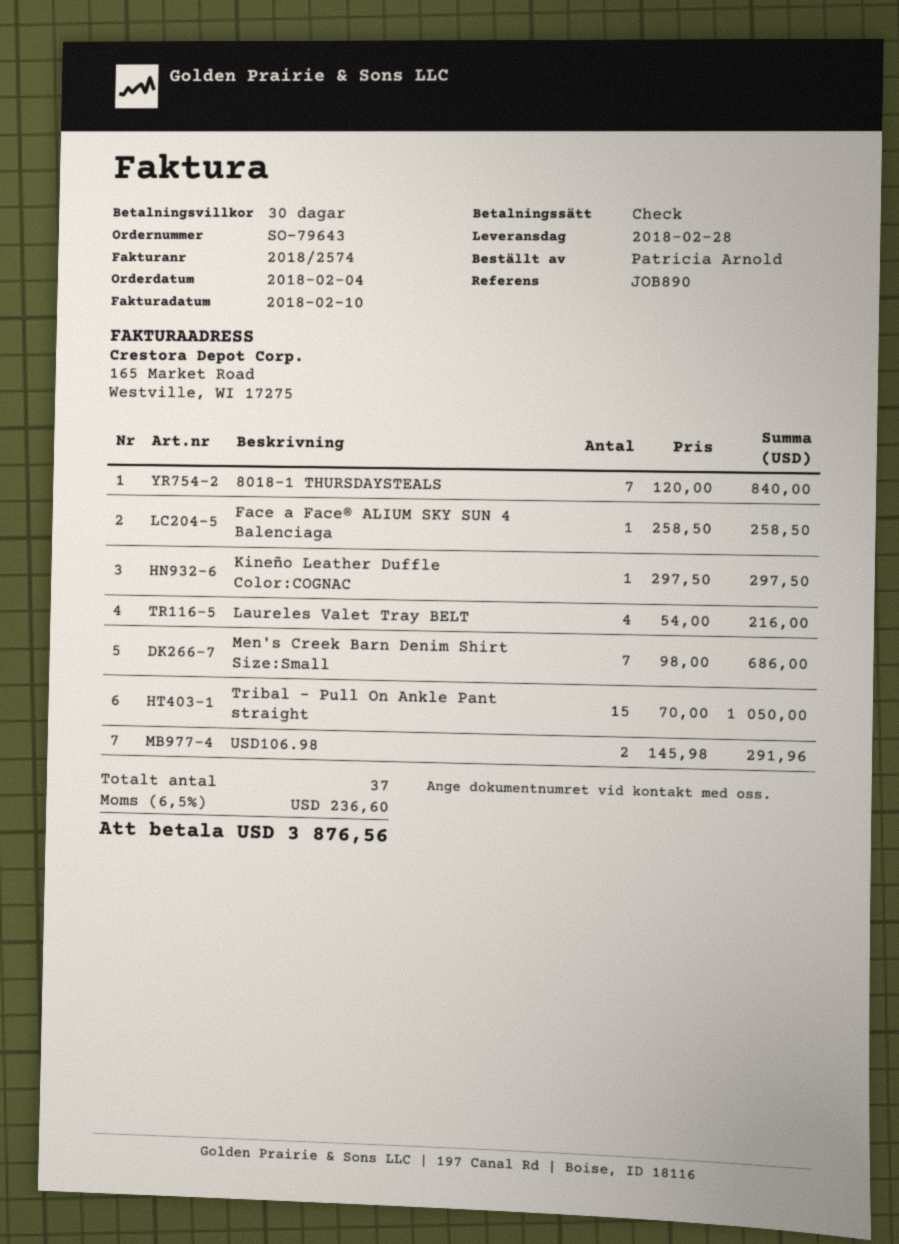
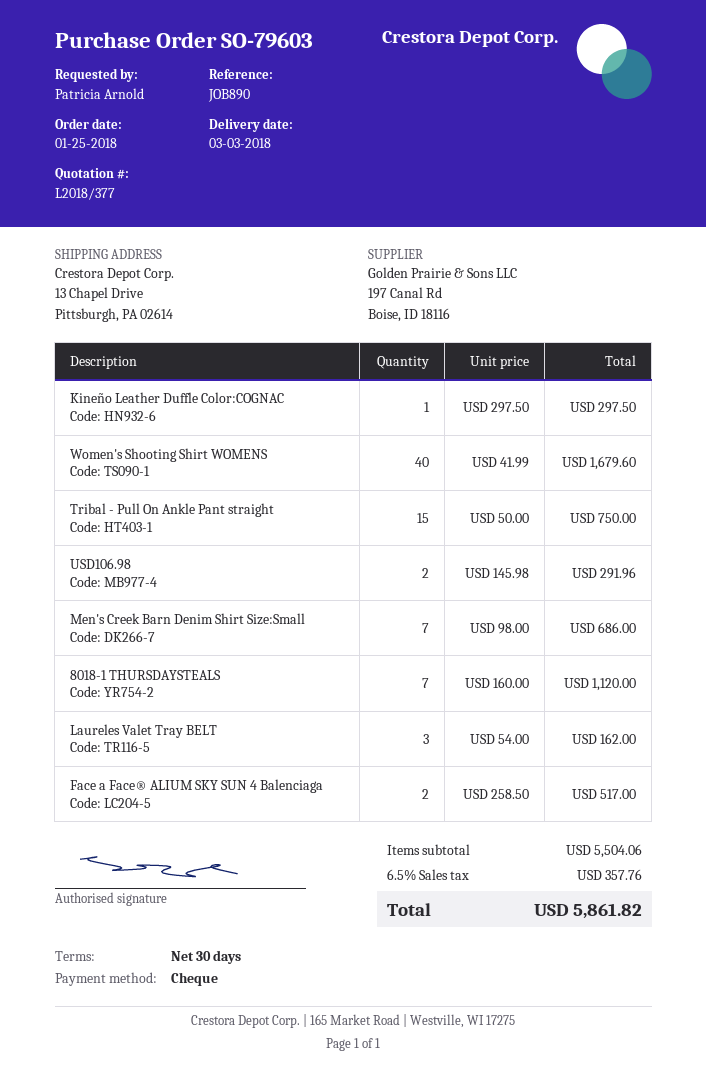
order number: SO-79643 -> SO-79603
order date: 2018-02-04 -> 2018-01-25
delivery date: 2018-02-28 -> 2018-03-03
8018-1 THURSDAYSTEALS: 7 x 120.00 = 840.00 -> 7 x 160.00 = 1120.00
Face a Face® ALIUM SKY SUN 4 Balenciaga: 1 x 258.50 = 258.50 -> 2 x 258.50 = 517.00
Laureles Valet Tray BELT: 4 x 54.00 = 216.00 -> 3 x 54.00 = 162.00
Tribal - Pull On Ankle Pant straight: 15 x 70.00 = 1050.00 -> 15 x 50.00 = 750.00
Women's Shooting Shirt WOMENS: none -> 40 x 41.99 = 1679.60
tax: 6.5% = 236.60 -> 6.5% = 357.76
total: 3876.56 -> 5861.82

